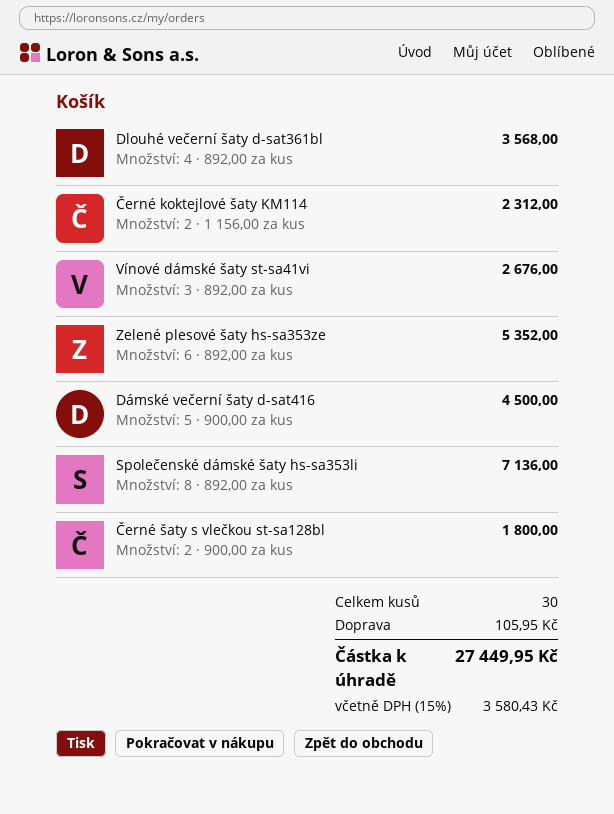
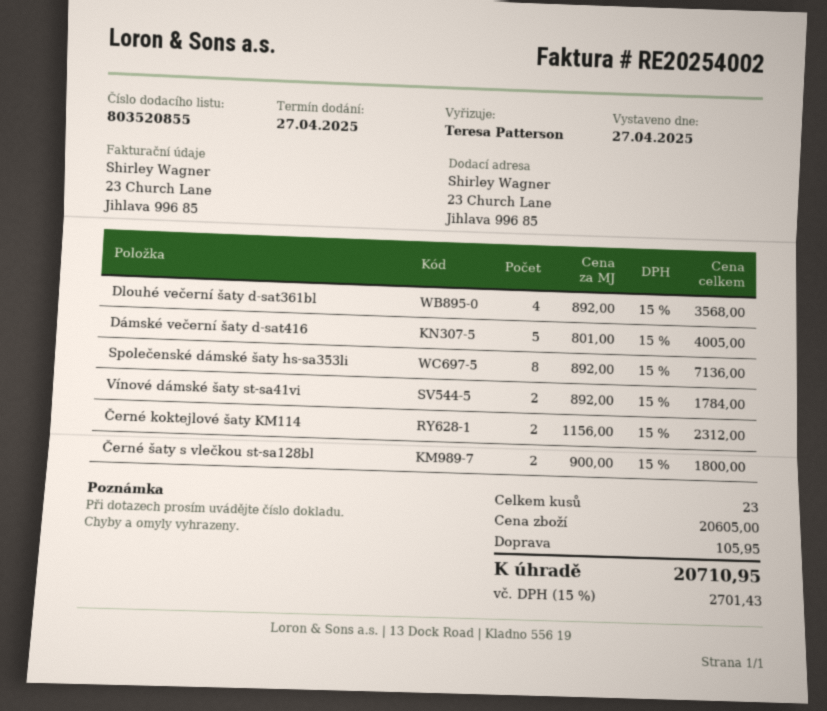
Vínové dámské šaty st-sa41vi: 3 x 892.00 = 2676.00 -> 2 x 892.00 = 1784.00
Zelené plesové šaty hs-sa353ze: 6 x 892.00 = 5352.00 -> none
Dámské večerní šaty d-sat416: 5 x 900.00 = 4500.00 -> 5 x 801.00 = 4005.00
total quantity: 30 -> 23
tax: 15% = 3580.43 -> 15% = 2701.43
total: 27449.95 -> 20710.95

